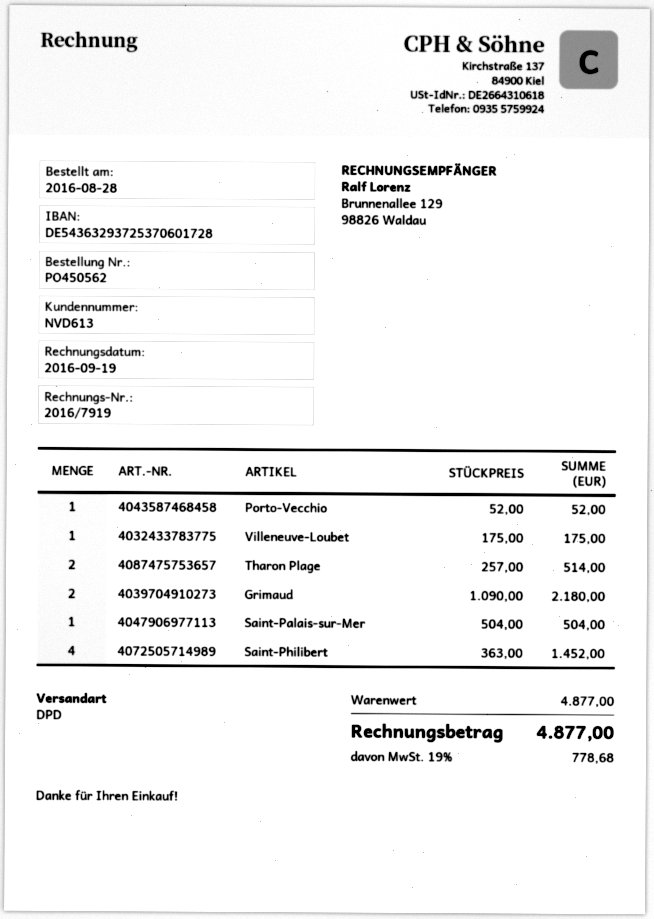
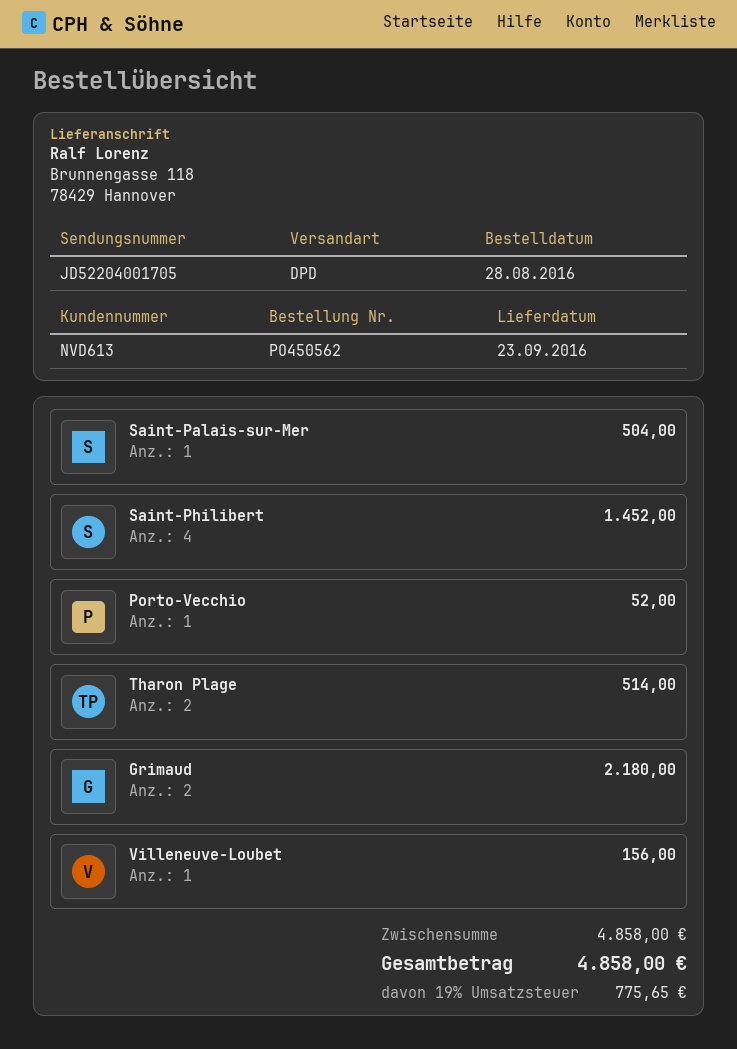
Villeneuve-Loubet: 1 for 175.00 -> 1 for 156.00
subtotal: 4877.00 -> 4858.00
tax: 19% = 778.68 -> 19% = 775.65
total: 4877.00 -> 4858.00

